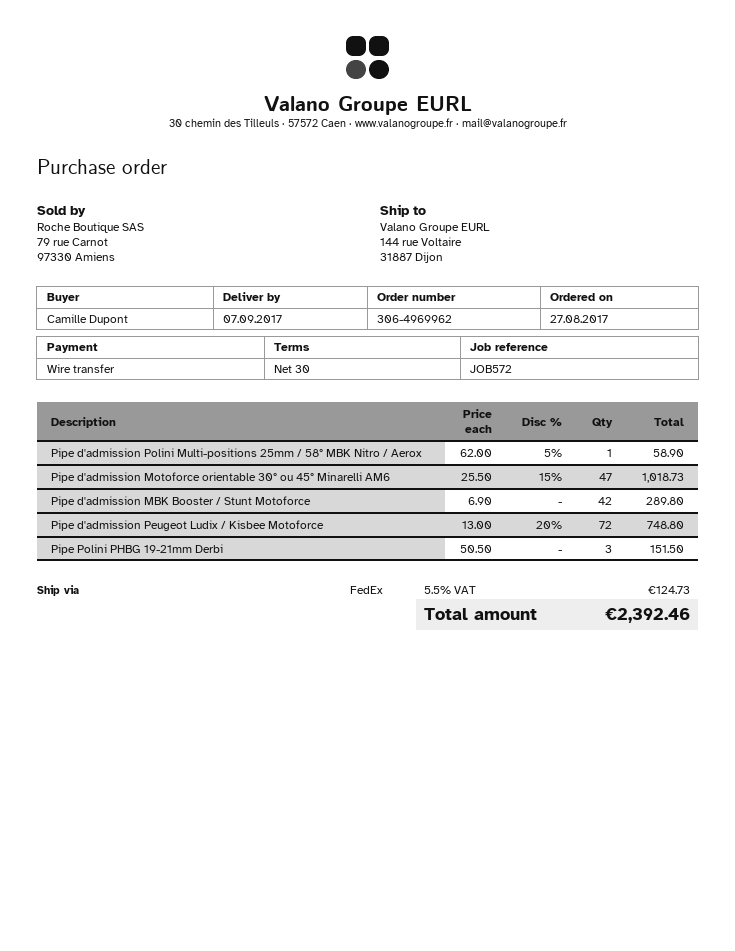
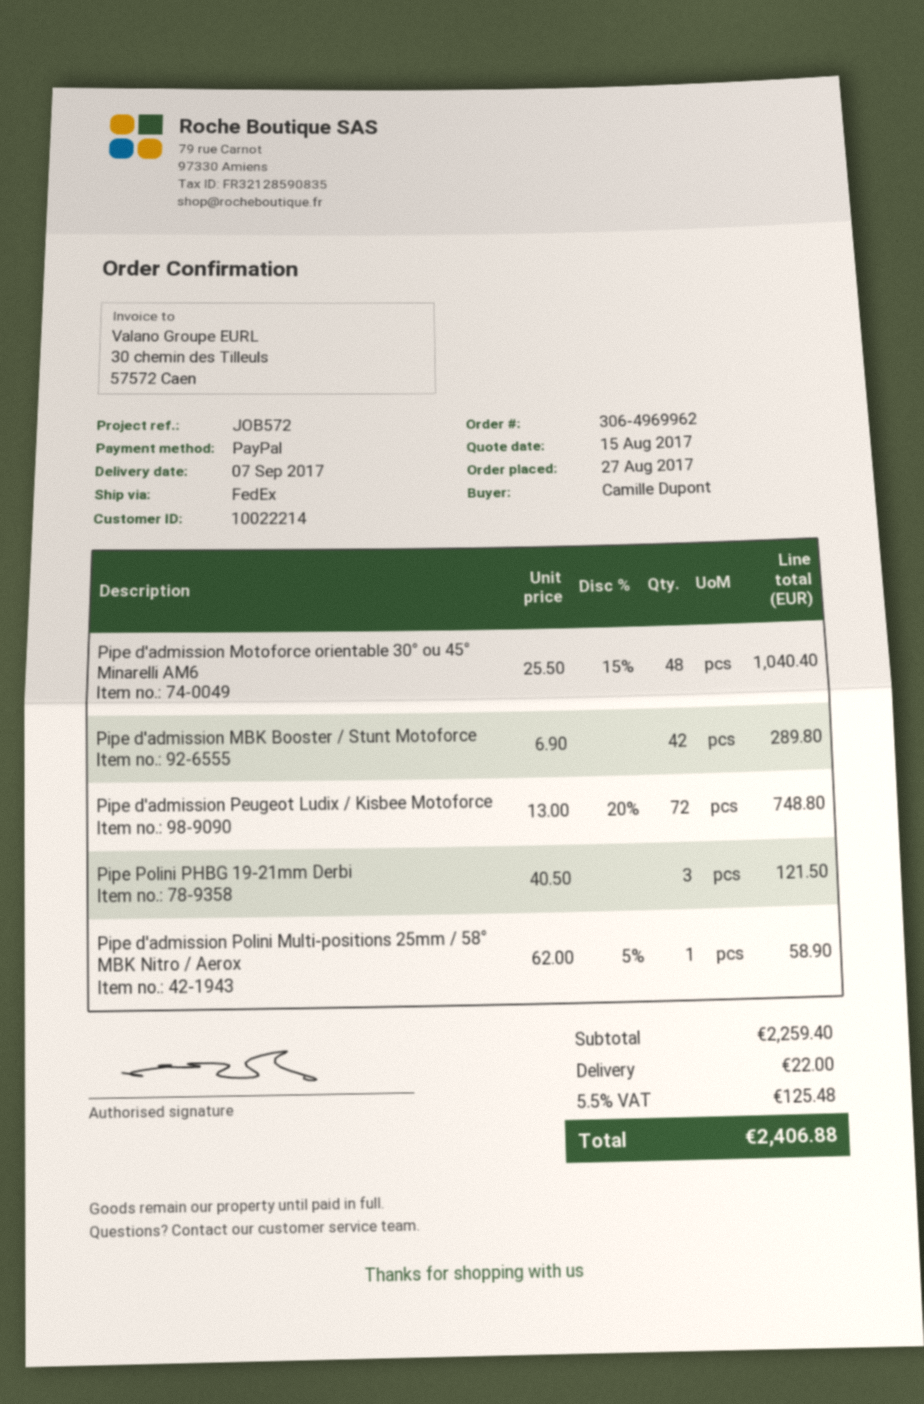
payment method: bank transfer -> PayPal
Pipe d'admission Motoforce orientable 30° ou 45° Minarelli AM6: 47 x 25.50 - 15% = 1018.73 -> 48 x 25.50 - 15% = 1040.40
Pipe Polini PHBG 19-21mm Derbi: 3 x 50.50 = 151.50 -> 3 x 40.50 = 121.50
shipping: none -> 22.00
tax: 5.5% = 124.73 -> 5.5% = 125.48
total: 2392.46 -> 2406.88

